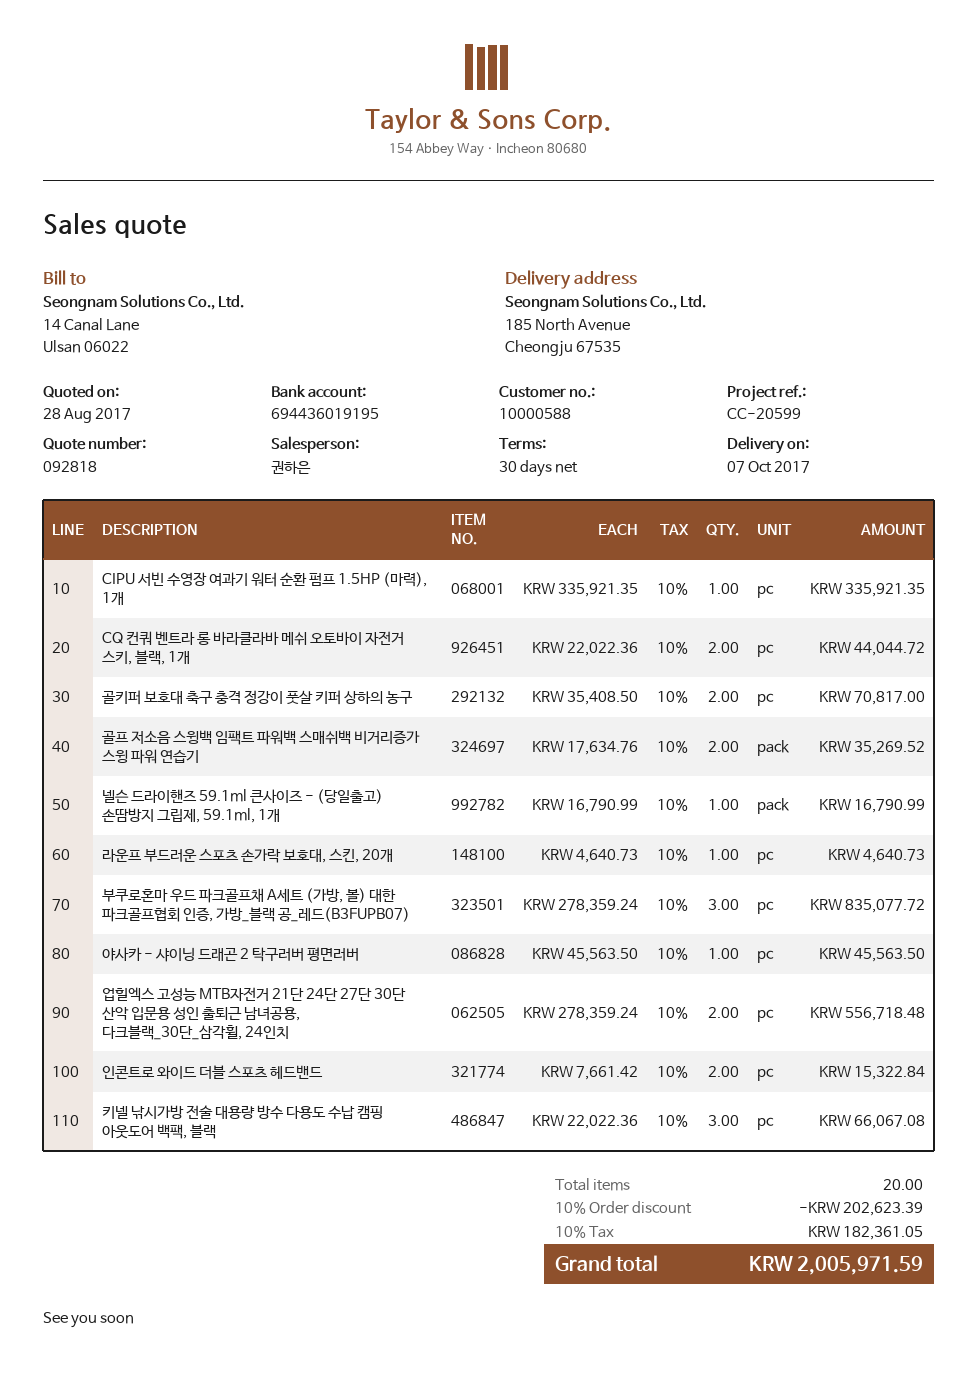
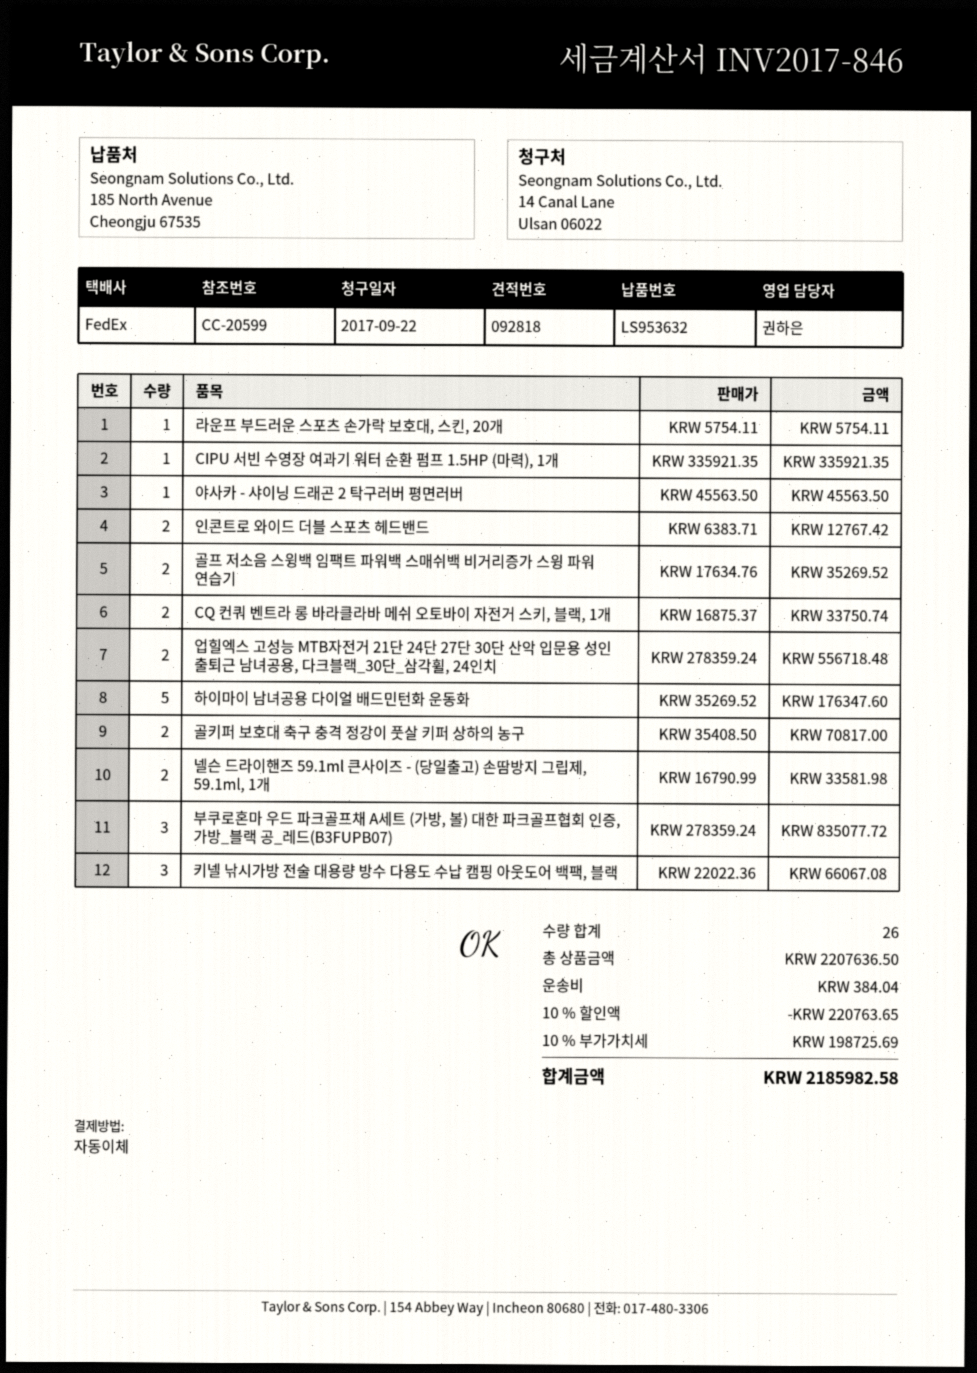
CQ 컨쿼 벤트라 롱 바라클라바 메쉬 오토바이 자전거 스키, 블랙, 1개: 2 x 22022.36 = 44044.72 -> 2 x 16875.37 = 33750.74
넬슨 드라이핸즈 59.1ml 큰사이즈 - (당일출고) 손땀방지 그립제, 59.1ml, 1개: 1 x 16790.99 = 16790.99 -> 2 x 16790.99 = 33581.98
라운프 부드러운 스포츠 손가락 보호대, 스킨, 20개: 1 x 4640.73 = 4640.73 -> 1 x 5754.11 = 5754.11
인콘트로 와이드 더블 스포츠 헤드밴드: 2 x 7661.42 = 15322.84 -> 2 x 6383.71 = 12767.42
하이마이 남녀공용 다이얼 배드민턴화 운동화: none -> 5 x 35269.52 = 176347.60
total quantity: 20 -> 26
discount: 10% = 202623.39 -> 10% = 220763.65
shipping: none -> 384.04
tax: 10% = 182361.05 -> 10% = 198725.69
total: 2005971.59 -> 2185982.58

